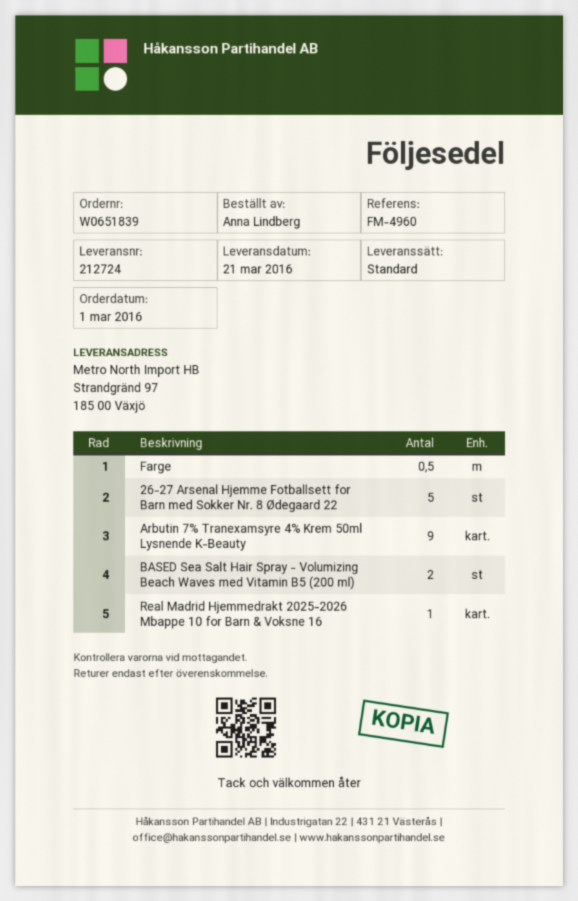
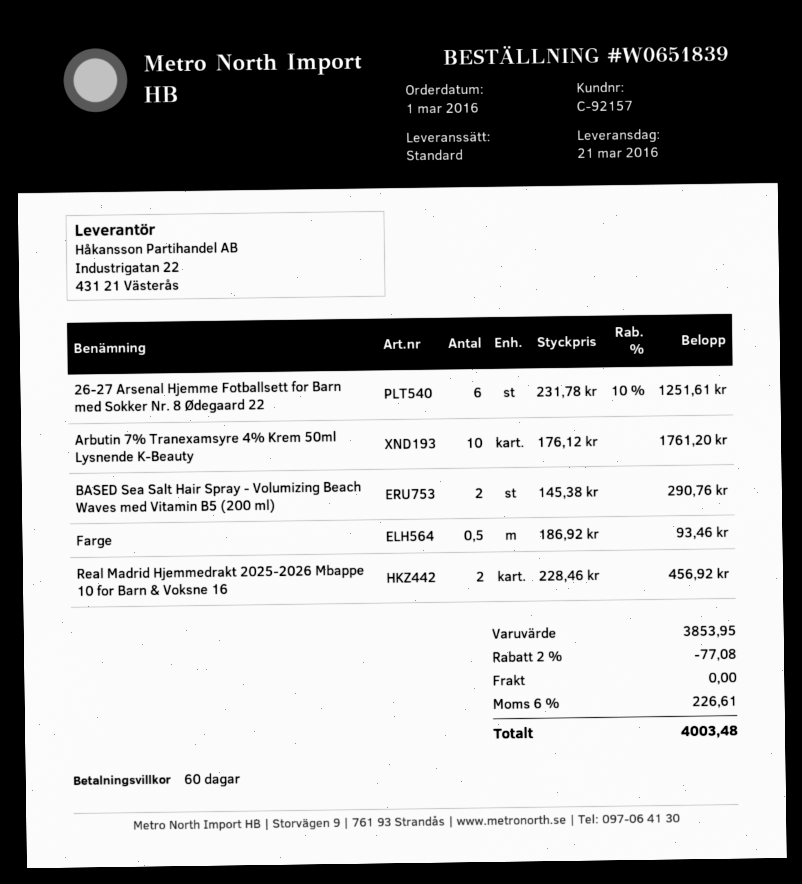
26-27 Arsenal Hjemme Fotballsett for Barn med Sokker Nr. 8 Ødegaard 22: 5 -> 6
Arbutin 7% Tranexamsyre 4% Krem 50ml Lysnende K-Beauty: 9 -> 10
Real Madrid Hjemmedrakt 2025-2026 Mbappe 10 for Barn & Voksne 16: 1 -> 2

